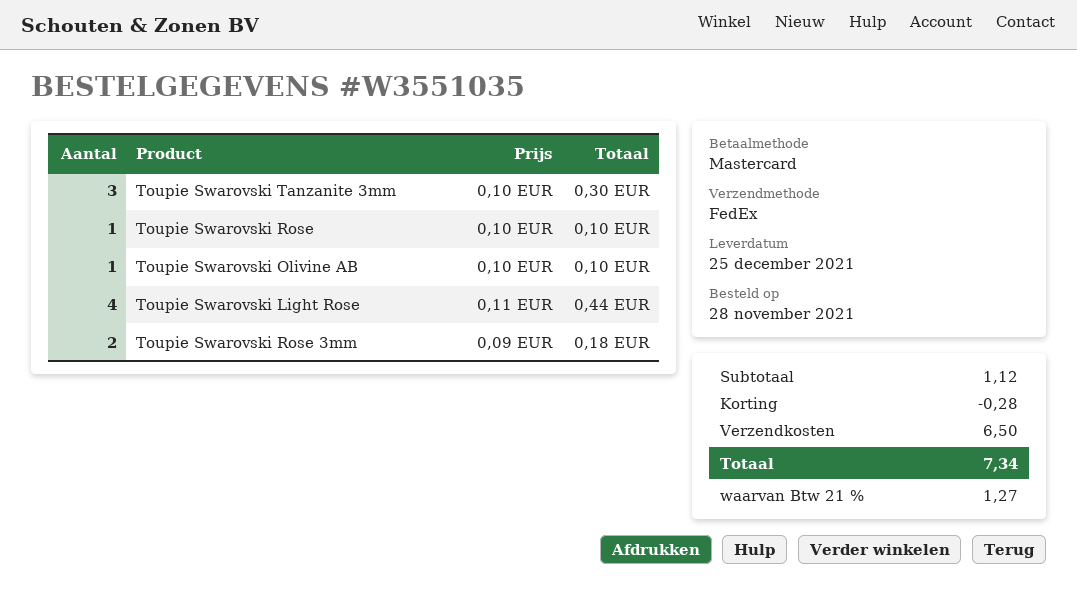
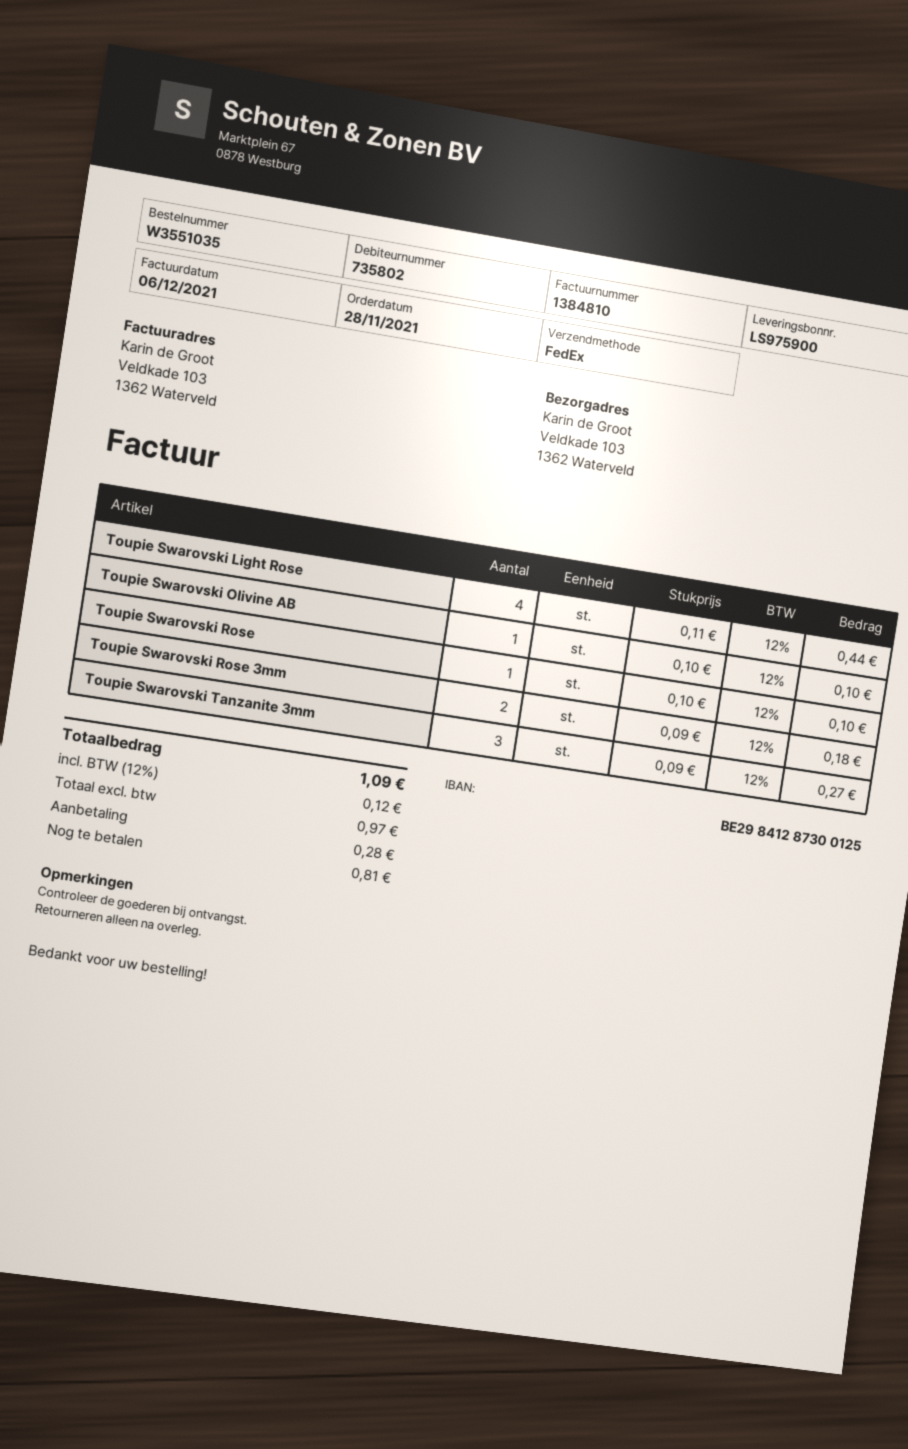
Toupie Swarovski Tanzanite 3mm: 3 x 0.10 = 0.30 -> 3 x 0.09 = 0.27
discount: 0.28 -> none
shipping: 6.50 -> none
tax: 21% = 1.27 -> 12% = 0.12
total: 7.34 -> 1.09

